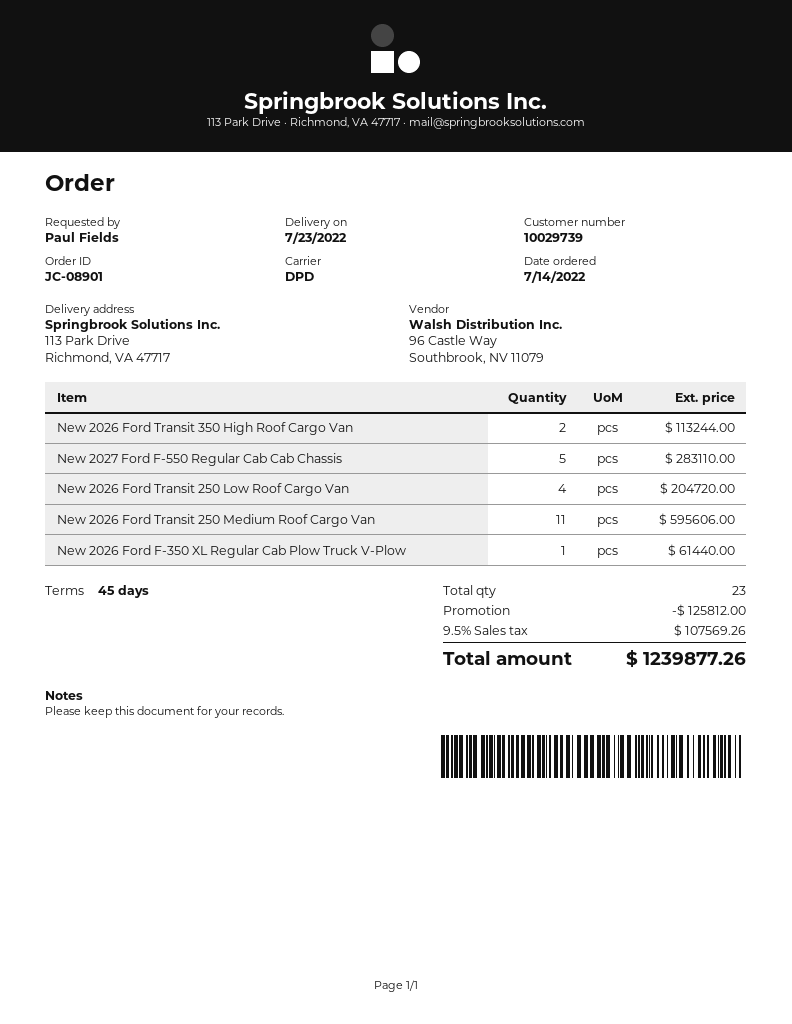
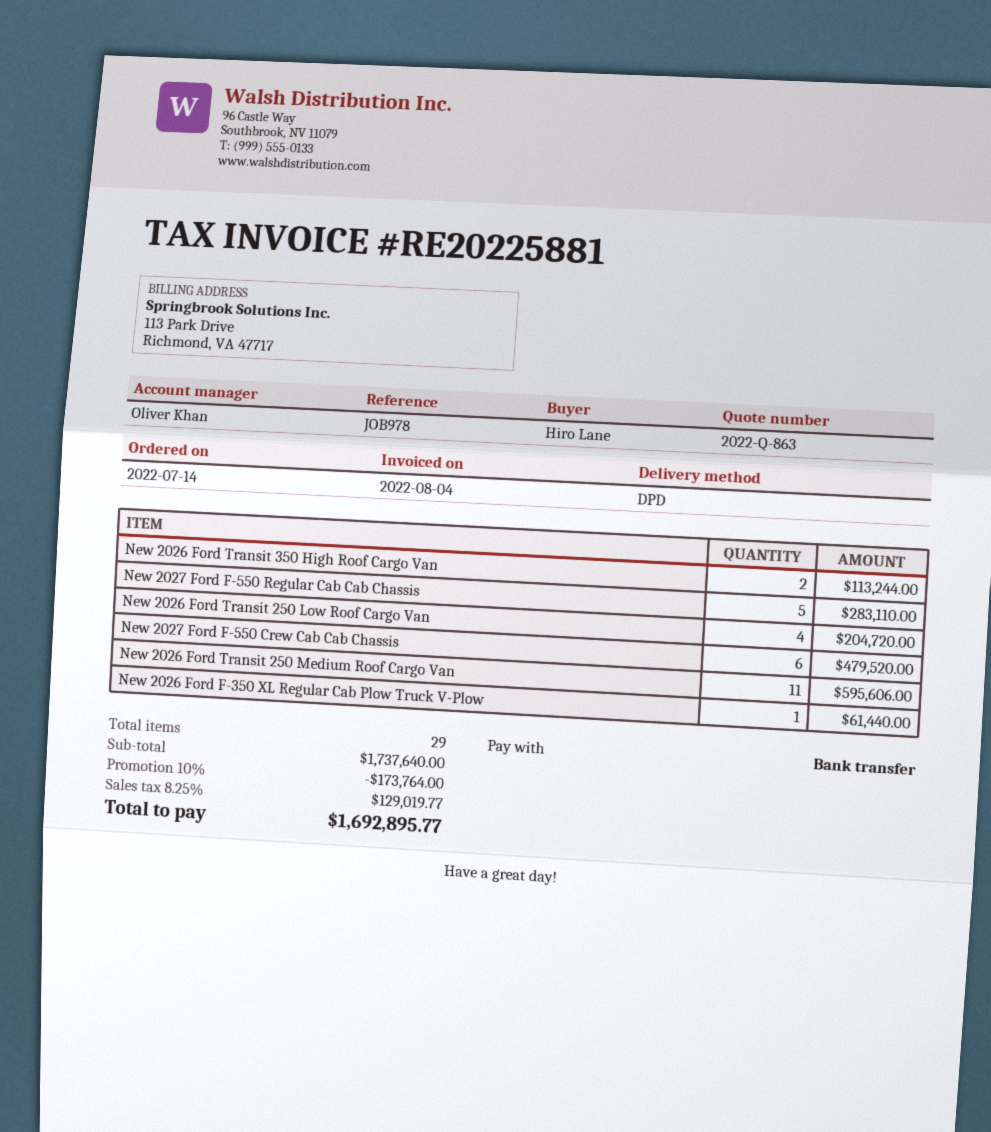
ordered by: Paul Fields -> Hiro Lane
New 2027 Ford F-550 Crew Cab Cab Chassis: none -> 6 for 479520.00
total quantity: 23 -> 29
discount: 125812.00 -> 173764.00
tax: 9.5% = 107569.26 -> 8.25% = 129019.77
total: 1239877.26 -> 1692895.77

